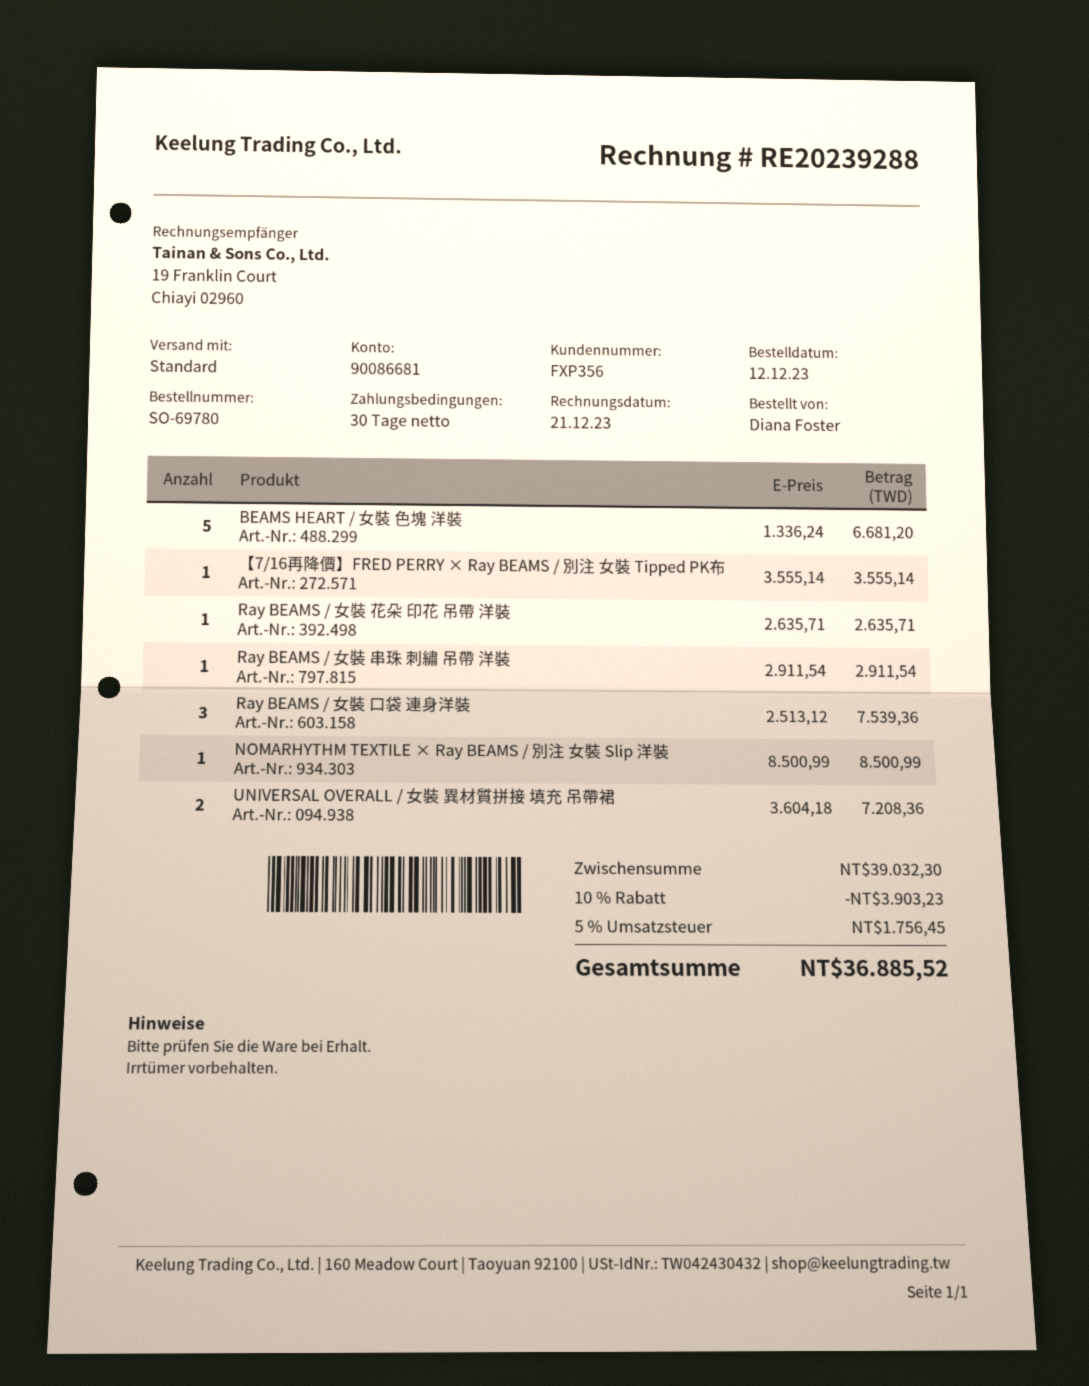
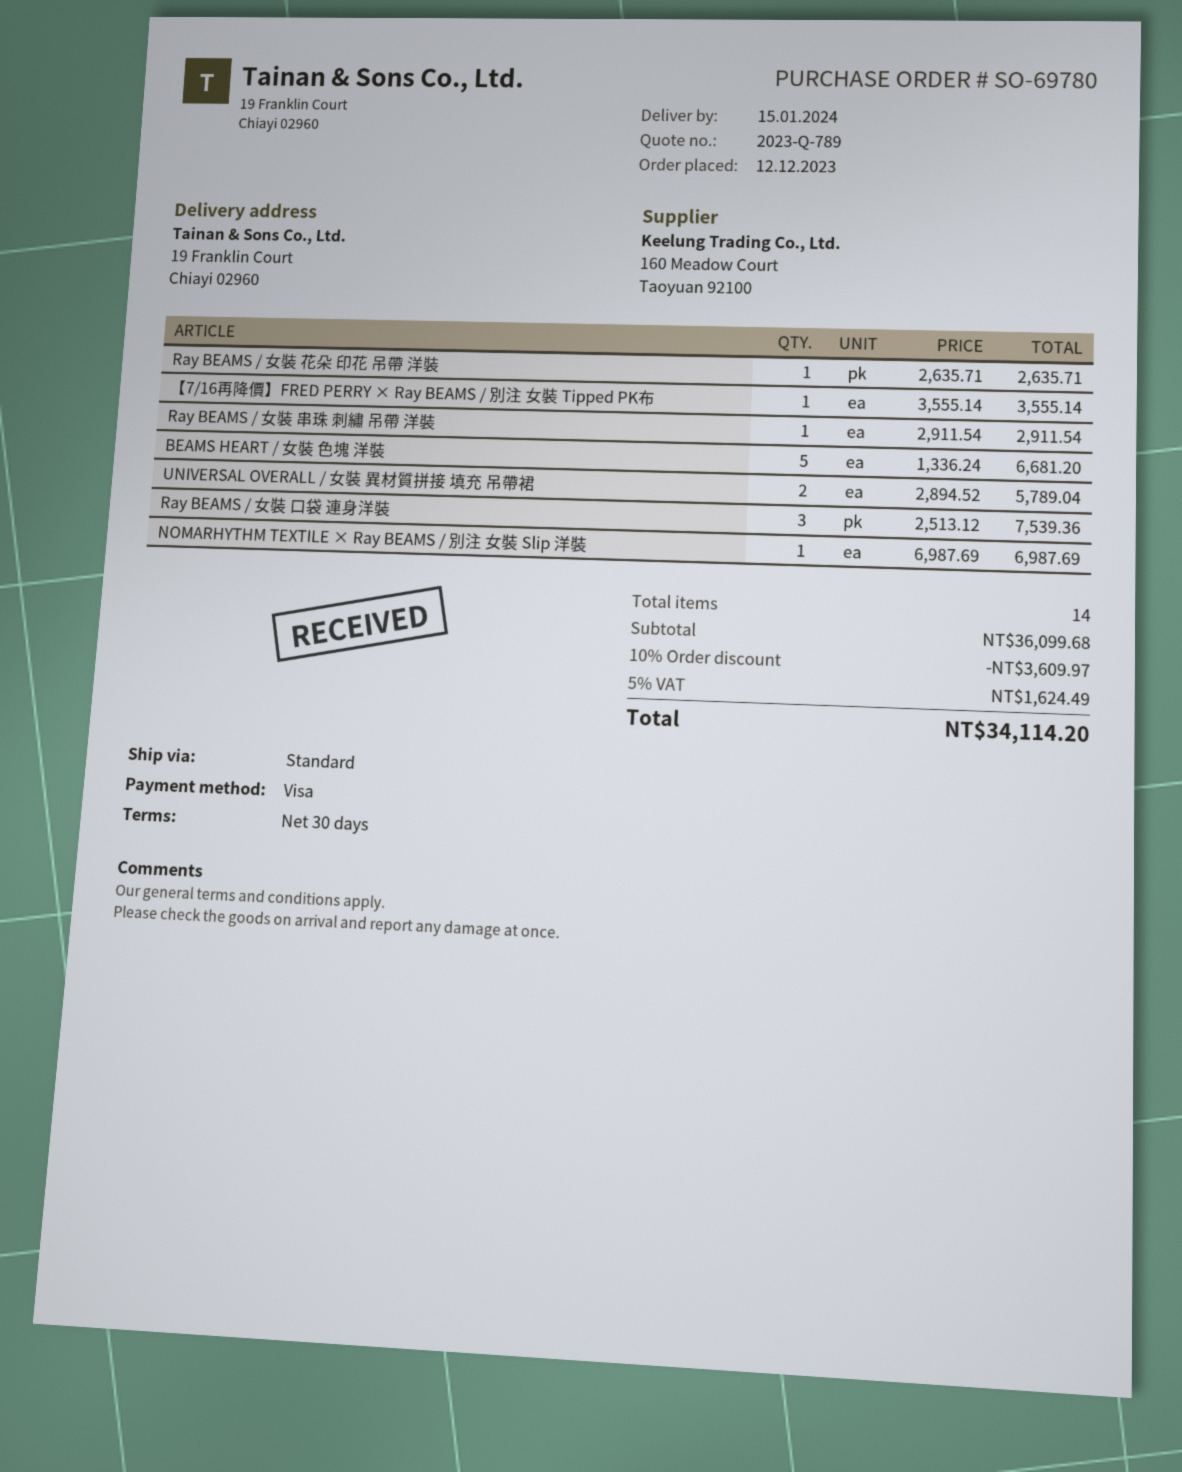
NOMARHYTHM TEXTILE × Ray BEAMS / 別注 女裝 Slip 洋裝: 1 x 8500.99 = 8500.99 -> 1 x 6987.69 = 6987.69
UNIVERSAL OVERALL / 女裝 異材質拼接 填充 吊帶裙: 2 x 3604.18 = 7208.36 -> 2 x 2894.52 = 5789.04
subtotal: 39032.30 -> 36099.68
discount: 10% = 3903.23 -> 10% = 3609.97
tax: 5% = 1756.45 -> 5% = 1624.49
total: 36885.52 -> 34114.20

